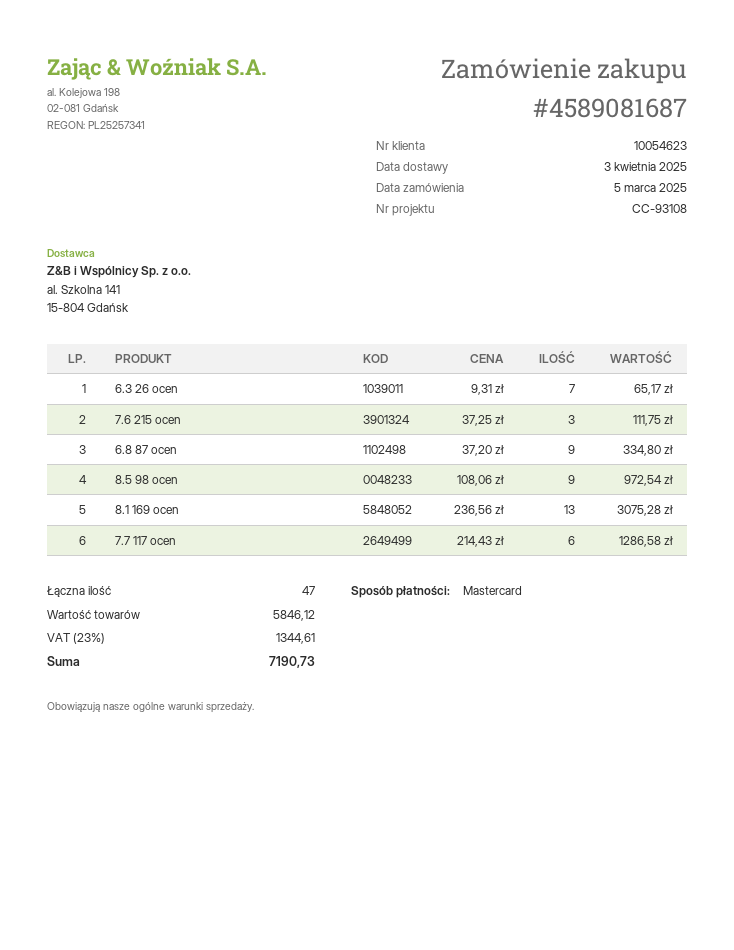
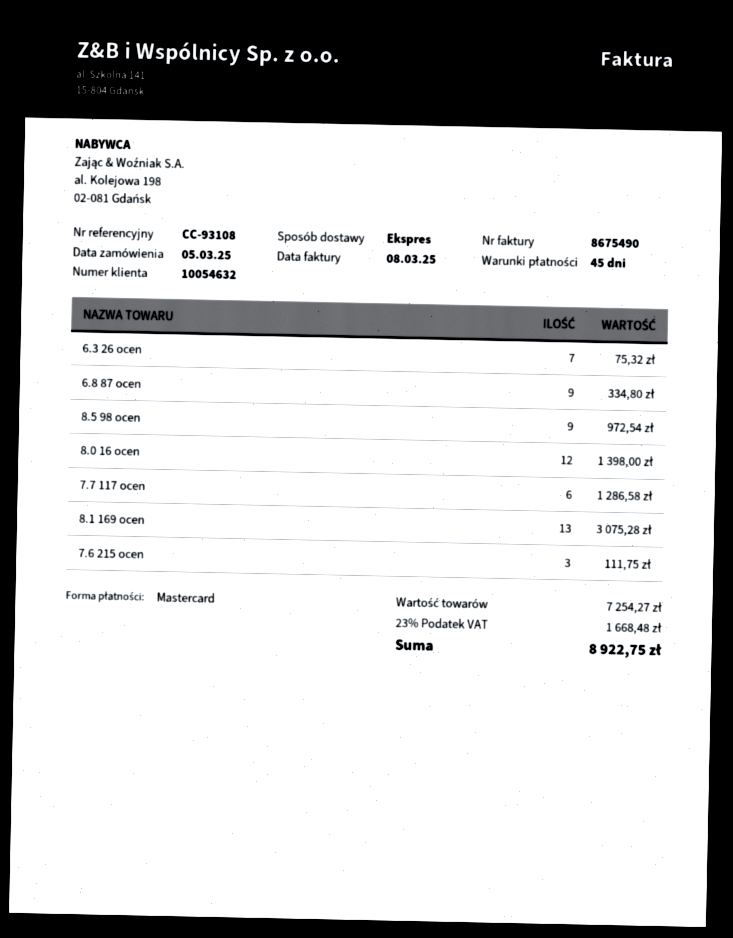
customer number: 10054623 -> 10054632
6.3 26 ocen: 7 for 65.17 -> 7 for 75.32
8.0 16 ocen: none -> 12 for 1398.00
subtotal: 5846.12 -> 7254.27
tax: 23% = 1344.61 -> 23% = 1668.48
total: 7190.73 -> 8922.75

